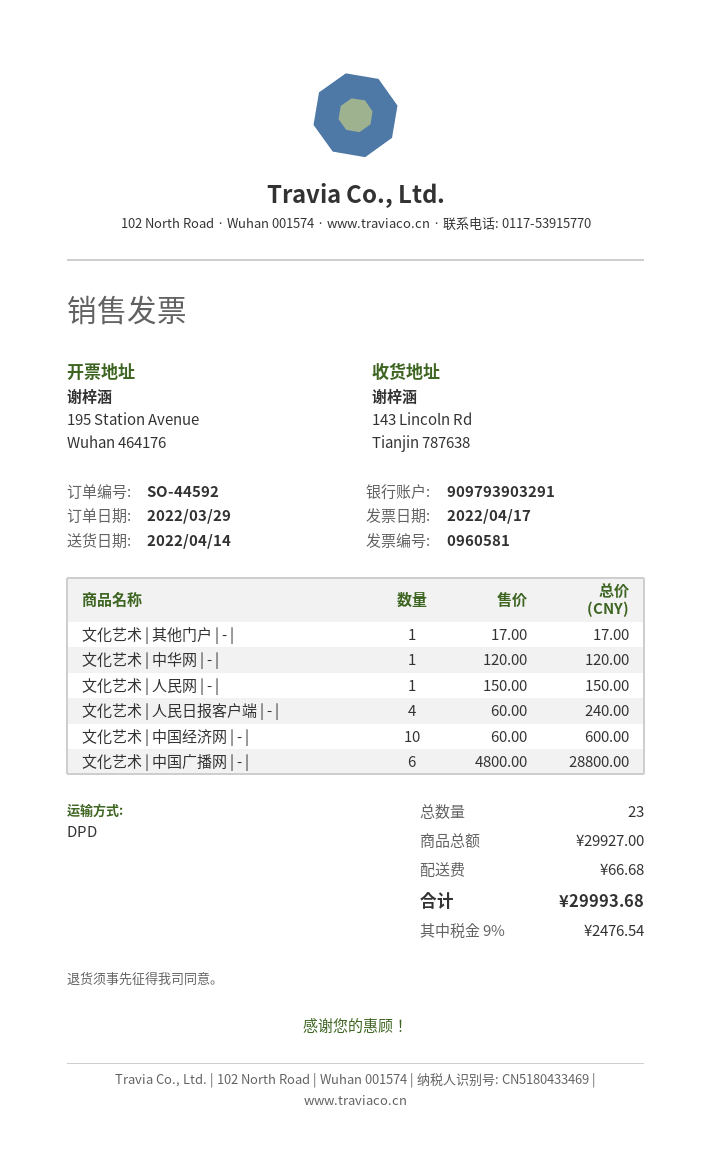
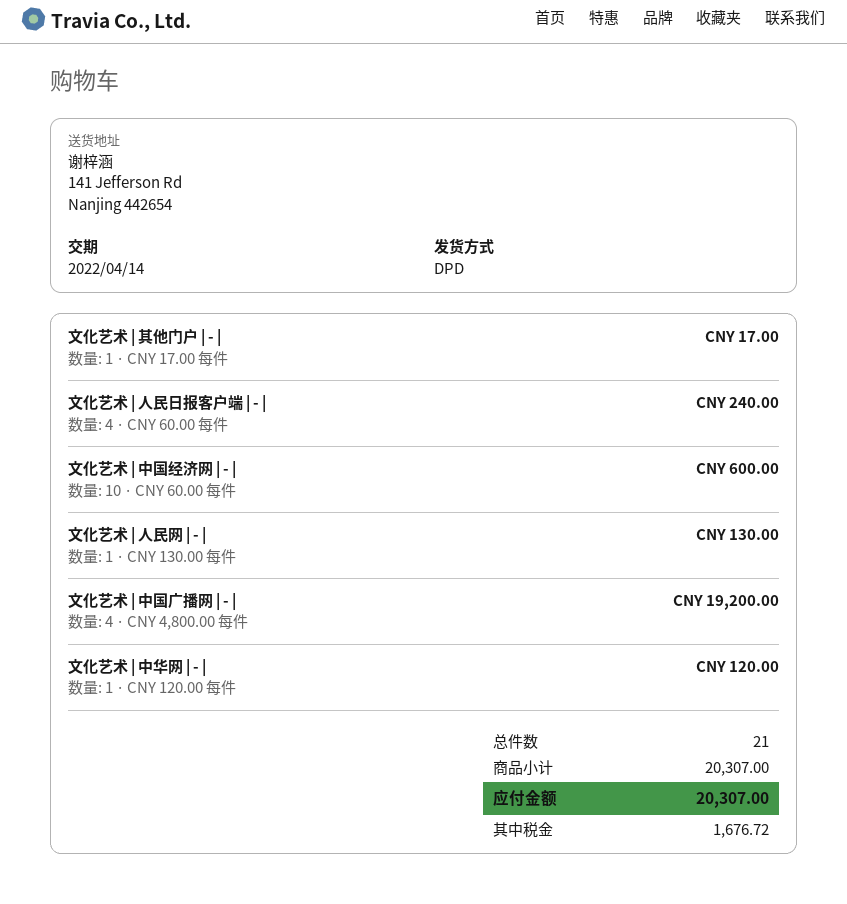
ship to: 143 Lincoln Rd, Tianjin 787638 -> 141 Jefferson Rd, Nanjing 442654
文化艺术 | 人民网 | - |: 1 x 150.00 = 150.00 -> 1 x 130.00 = 130.00
文化艺术 | 中国广播网 | - |: 6 x 4800.00 = 28800.00 -> 4 x 4800.00 = 19200.00
total quantity: 23 -> 21
subtotal: 29927.00 -> 20307.00
shipping: 66.68 -> none
tax: 2476.54 -> 1676.72
total: 29993.68 -> 20307.00

